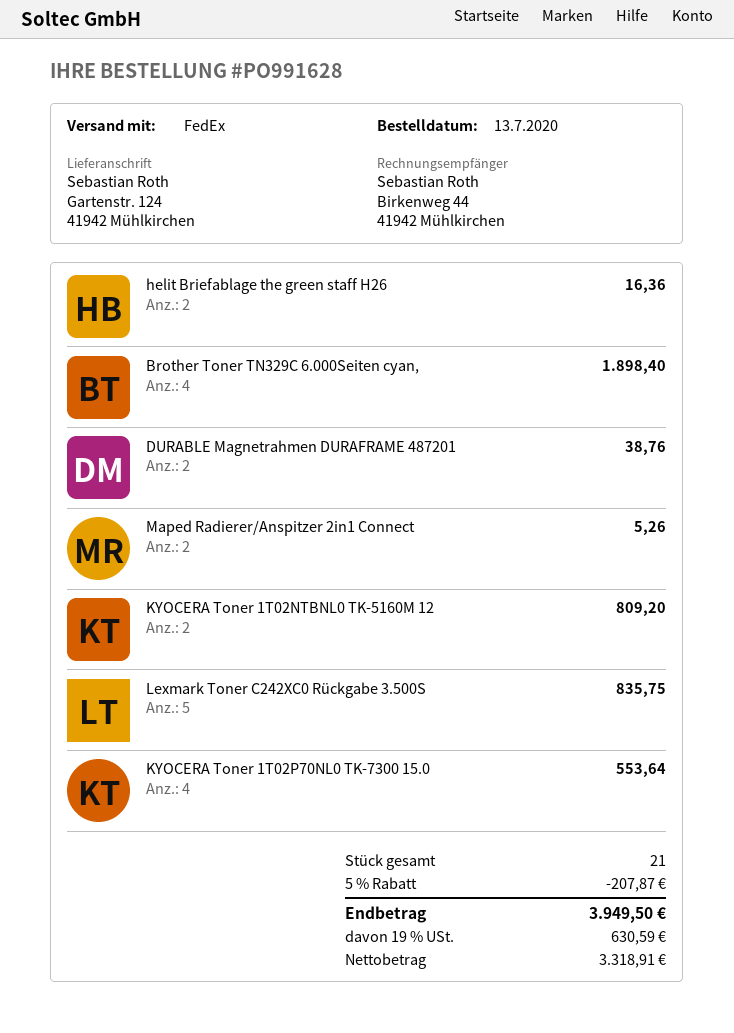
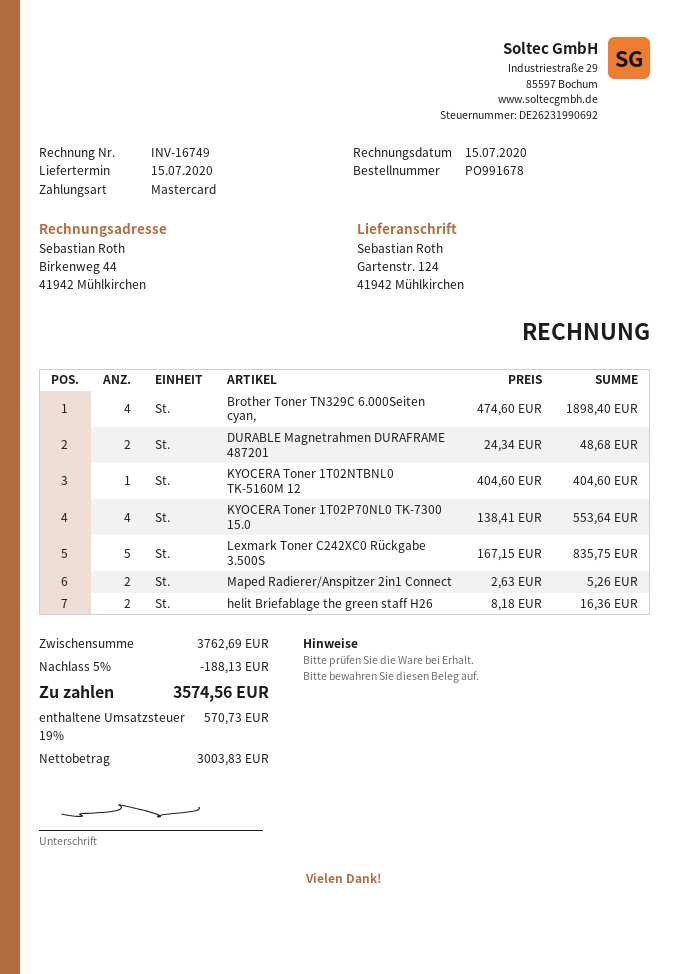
order number: PO991628 -> PO991678
DURABLE Magnetrahmen DURAFRAME 487201: 2 for 38.76 -> 2 for 48.68
KYOCERA Toner 1T02NTBNL0 TK-5160M 12: 2 for 809.20 -> 1 for 404.60
discount: 5% = 207.87 -> 5% = 188.13
net: 3318.91 -> 3003.83
tax: 19% = 630.59 -> 19% = 570.73
total: 3949.50 -> 3574.56

